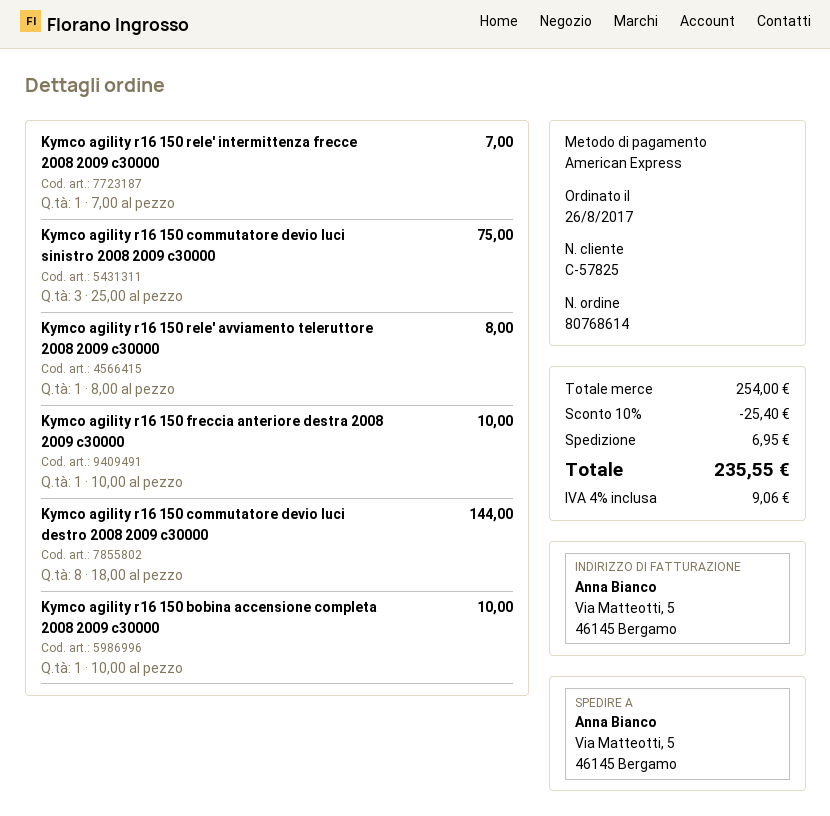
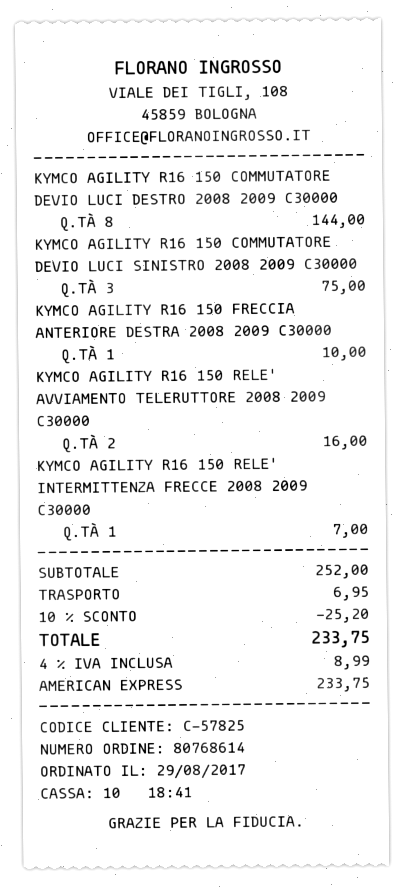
order date: 2017-08-26 -> 2017-08-29
Kymco agility r16 150 rele' avviamento teleruttore 2008 2009 c30000: 1 for 8.00 -> 2 for 16.00
Kymco agility r16 150 bobina accensione completa 2008 2009 c30000: 1 for 10.00 -> none
subtotal: 254.00 -> 252.00
discount: 10% = 25.40 -> 10% = 25.20
tax: 4% = 9.06 -> 4% = 8.99
total: 235.55 -> 233.75

